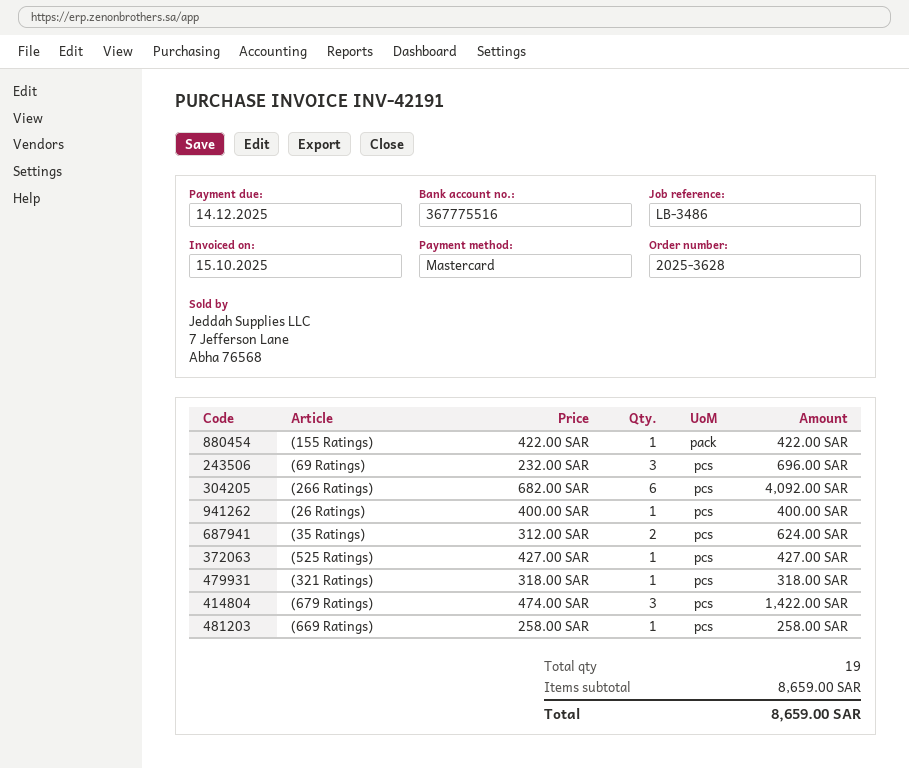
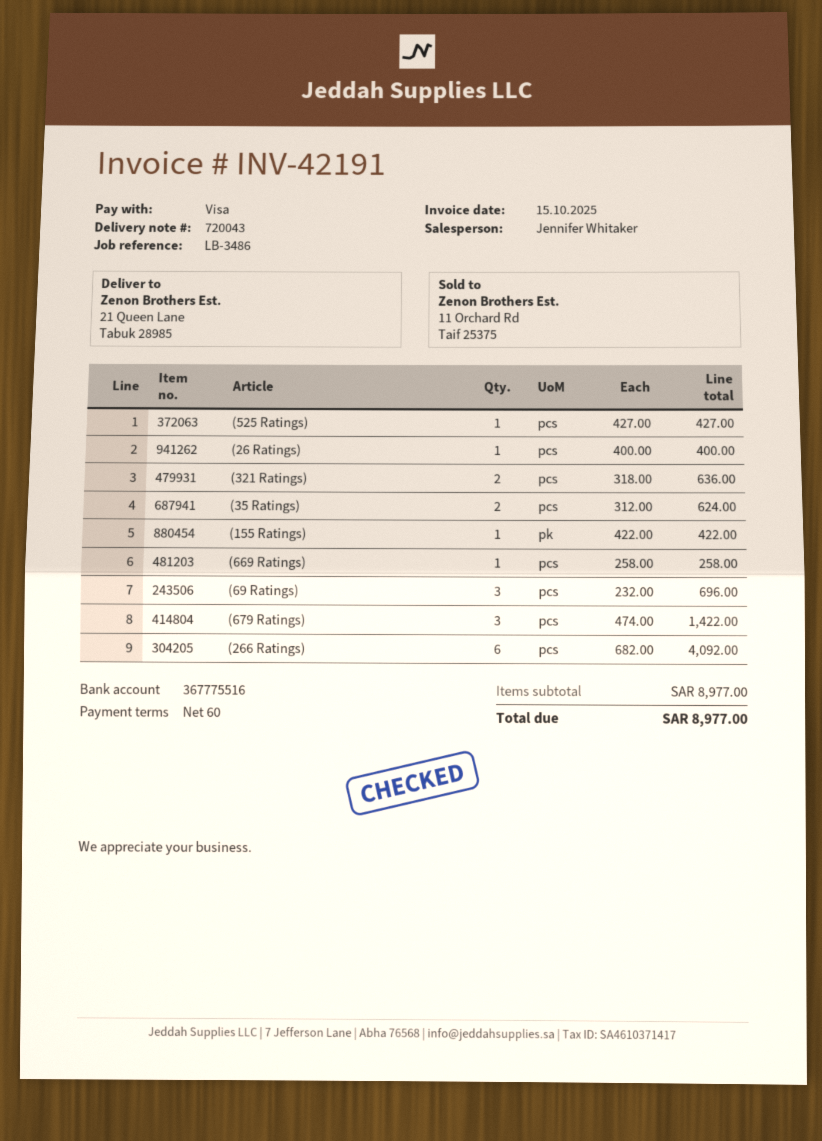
payment method: Mastercard -> Visa
(321 Ratings): 1 x 318.00 = 318.00 -> 2 x 318.00 = 636.00
subtotal: 8659.00 -> 8977.00
total: 8659.00 -> 8977.00

